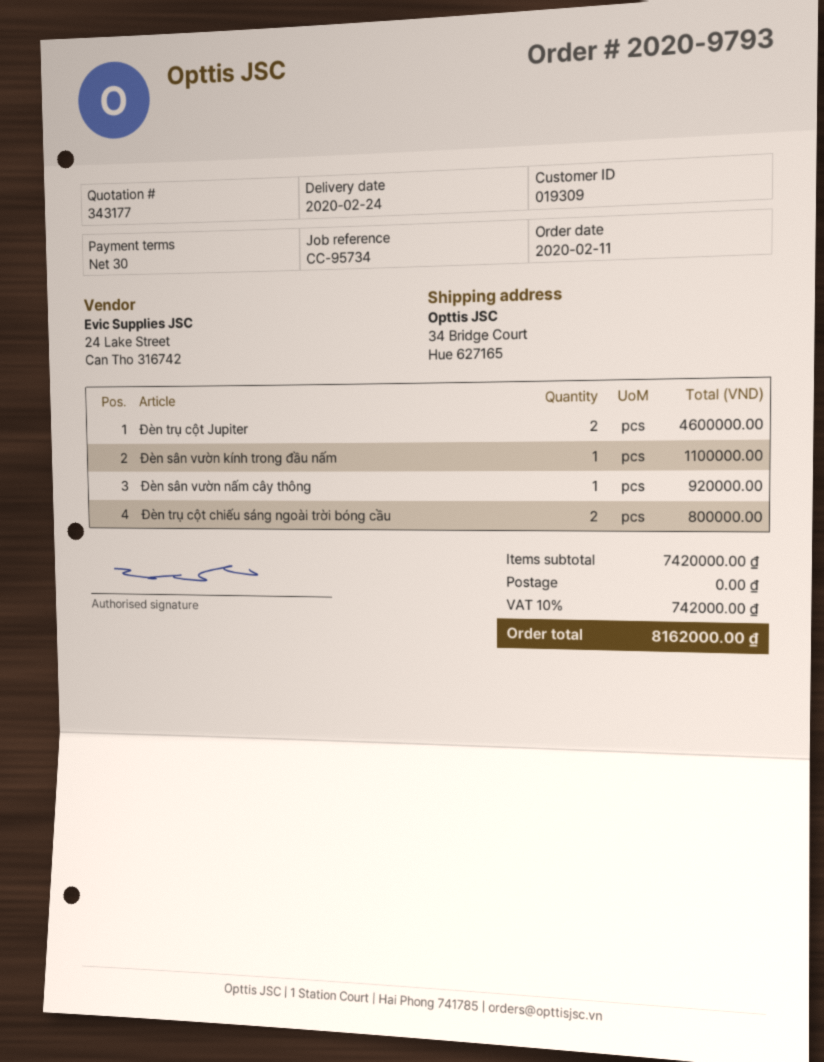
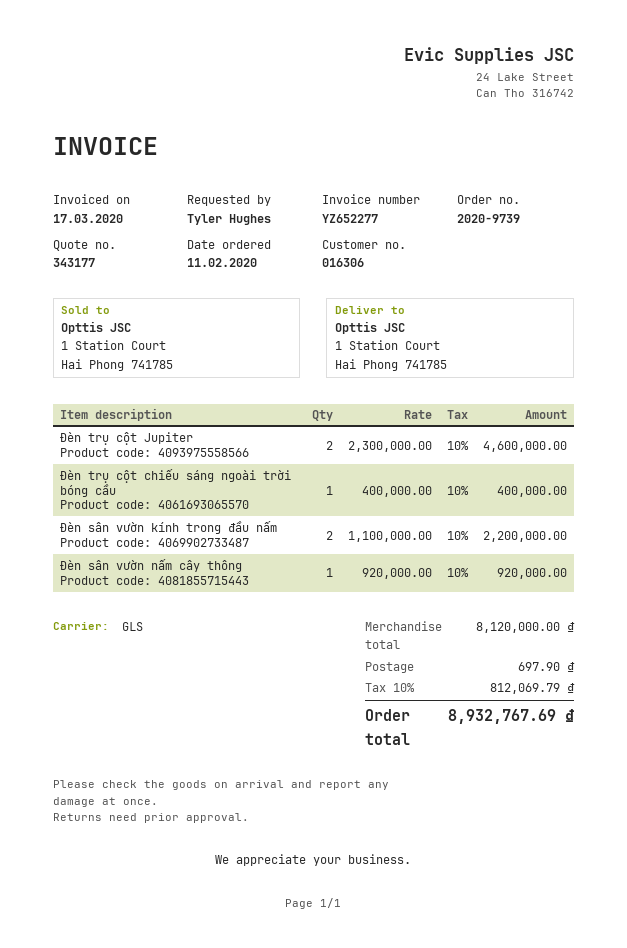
order number: 2020-9793 -> 2020-9739
customer number: 019309 -> 016306
ship to: 34 Bridge Court, Hue 627165 -> 1 Station Court, Hai Phong 741785
Đèn sân vườn kính trong đầu nấm: 1 for 1100000.00 -> 2 for 2200000.00
Đèn trụ cột chiếu sáng ngoài trời bóng cầu: 2 for 800000.00 -> 1 for 400000.00
subtotal: 7420000.00 -> 8120000.00
shipping: 0.00 -> 697.90
tax: 10% = 742000.00 -> 10% = 812069.79
total: 8162000.00 -> 8932767.69

